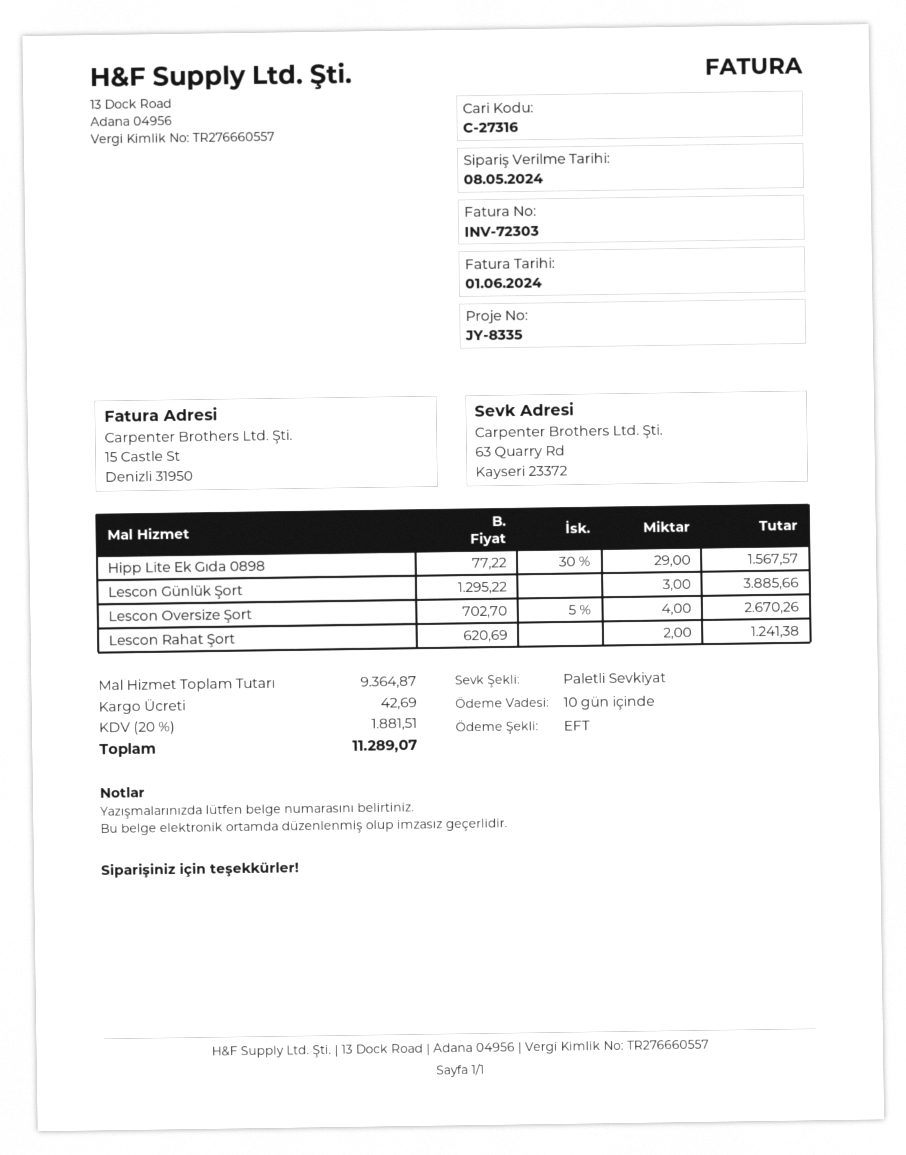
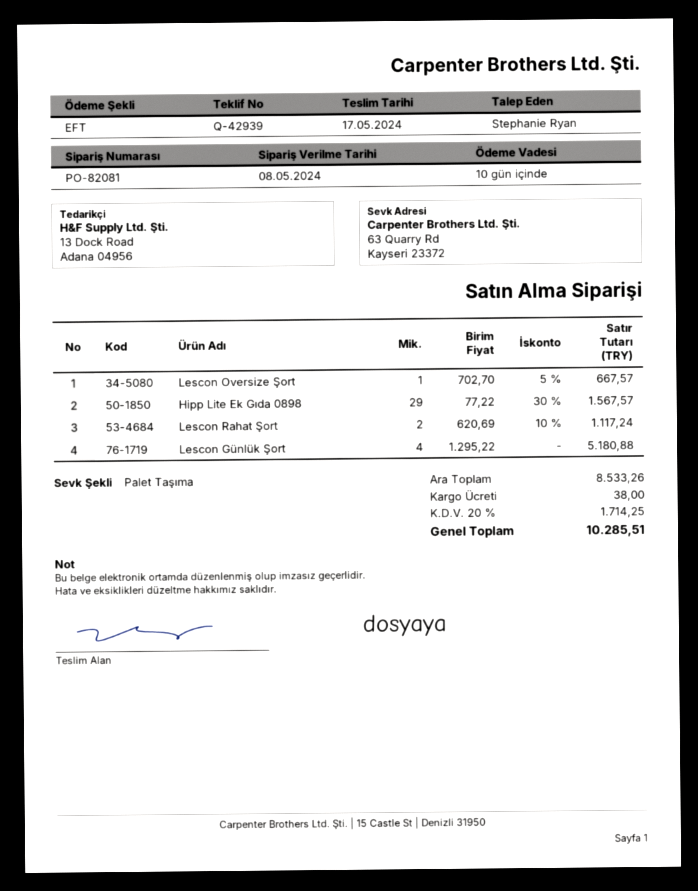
Lescon Günlük Şort: 3 x 1295.22 = 3885.66 -> 4 x 1295.22 = 5180.88
Lescon Oversize Şort: 4 x 702.70 - 5% = 2670.26 -> 1 x 702.70 - 5% = 667.57
Lescon Rahat Şort: 2 x 620.69 = 1241.38 -> 2 x 620.69 - 10% = 1117.24
subtotal: 9364.87 -> 8533.26
shipping: 42.69 -> 38.00
tax: 20% = 1881.51 -> 20% = 1714.25
total: 11289.07 -> 10285.51

